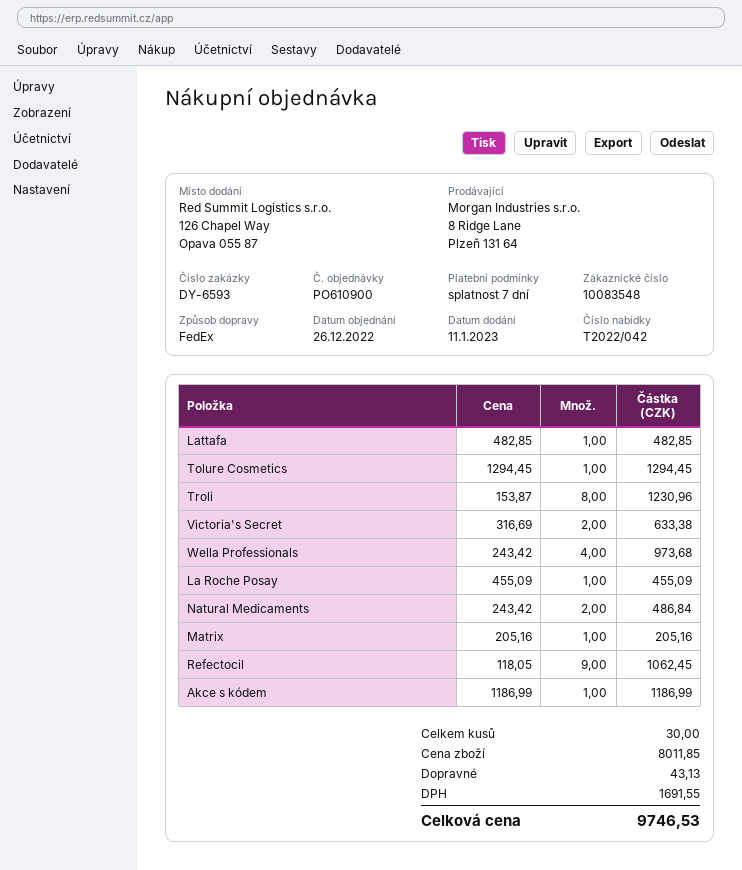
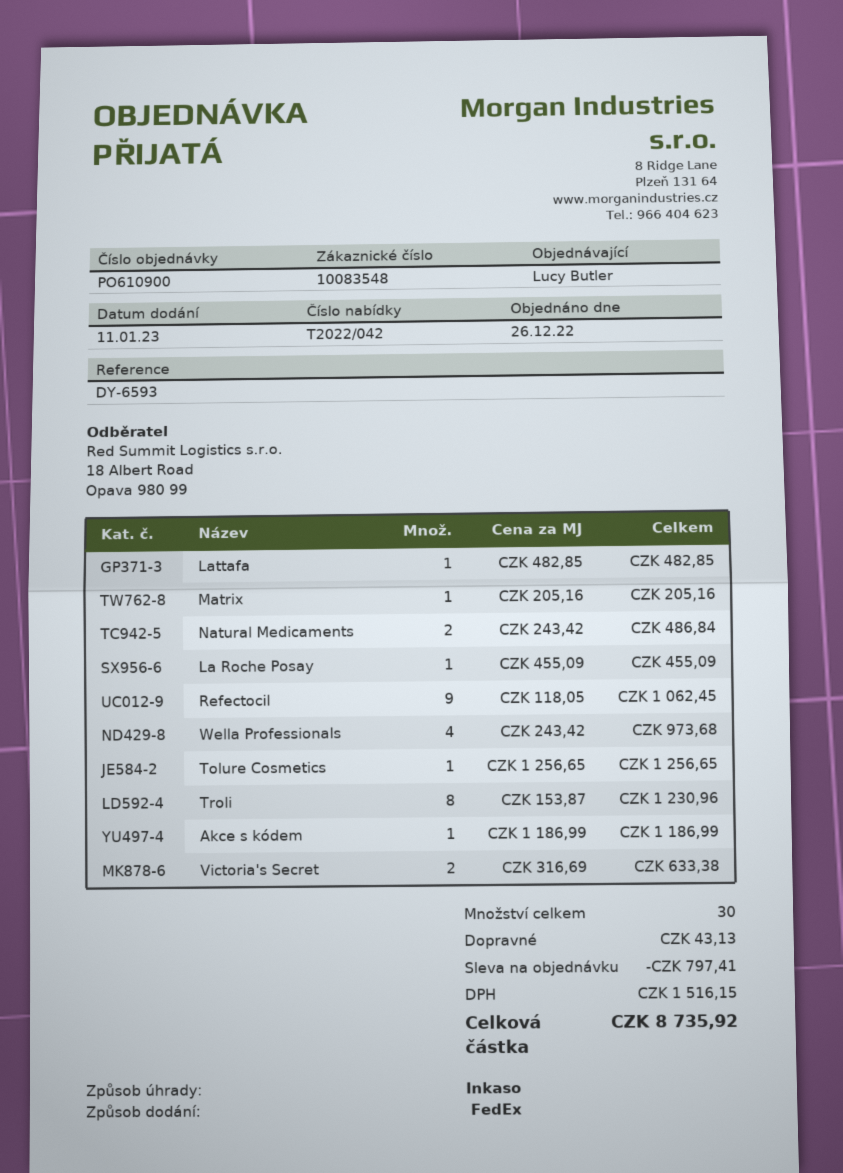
Tolure Cosmetics: 1 x 1294.45 = 1294.45 -> 1 x 1256.65 = 1256.65
discount: none -> 797.41
tax: 1691.55 -> 1516.15
total: 9746.53 -> 8735.92

